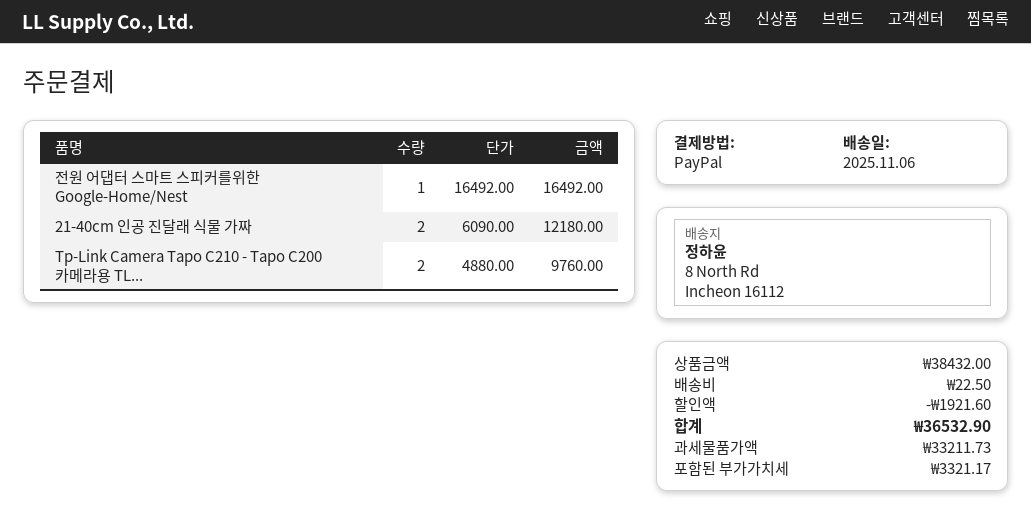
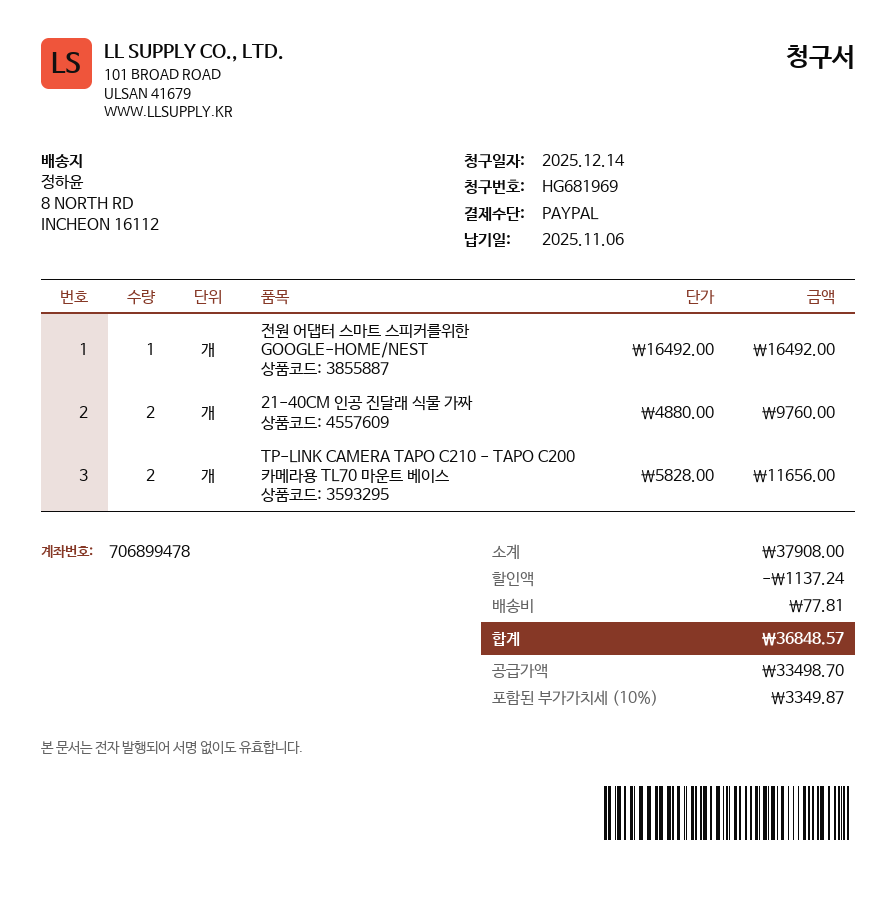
21-40cm 인공 진달래 식물 가짜: 2 x 6090.00 = 12180.00 -> 2 x 4880.00 = 9760.00
Tp-Link Camera Tapo C210 - Tapo C200 카메라용 TL...: 2 x 4880.00 = 9760.00 -> 2 x 5828.00 = 11656.00
subtotal: 38432.00 -> 37908.00
discount: 1921.60 -> 1137.24
shipping: 22.50 -> 77.81
net: 33211.73 -> 33498.70
tax: 3321.17 -> 3349.87
total: 36532.90 -> 36848.57

